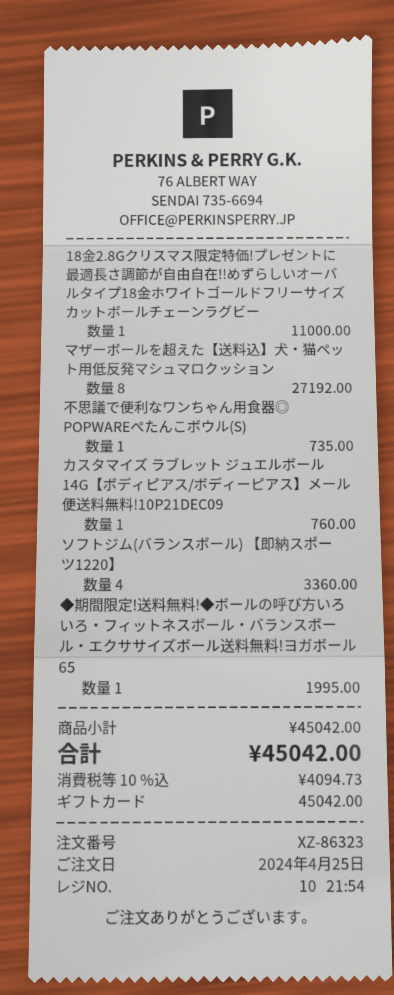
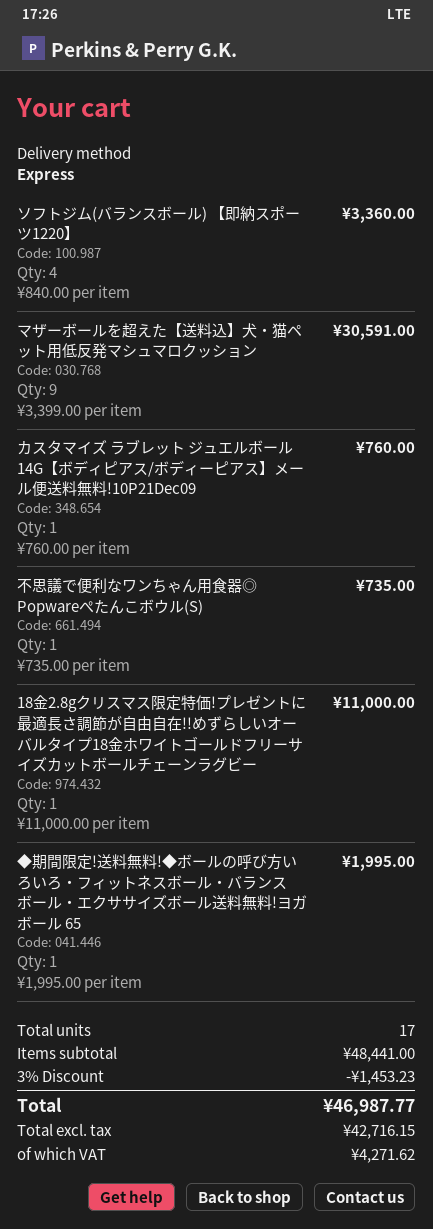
マザーボールを超えた【送料込】犬・猫ペット用低反発マシュマロクッション: 8 for 27192.00 -> 9 for 30591.00
subtotal: 45042.00 -> 48441.00
discount: none -> 3% = 1453.23
tax: 4094.73 -> 4271.62
total: 45042.00 -> 46987.77

